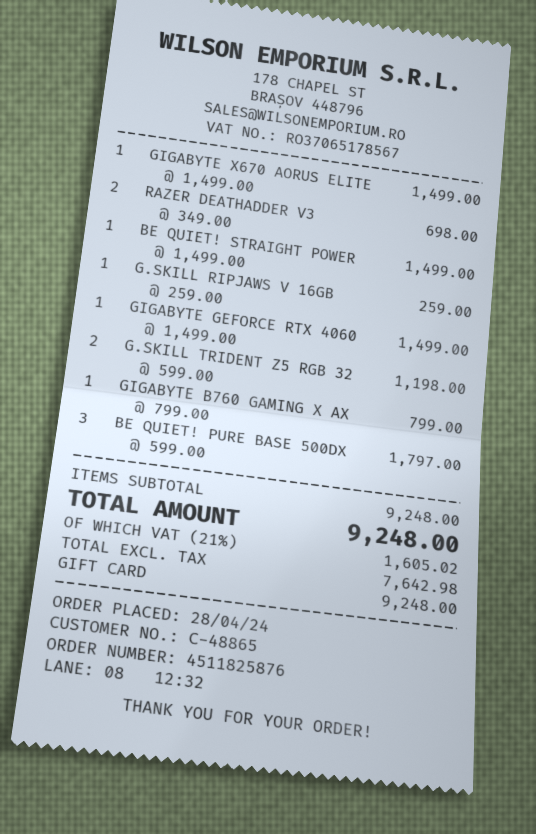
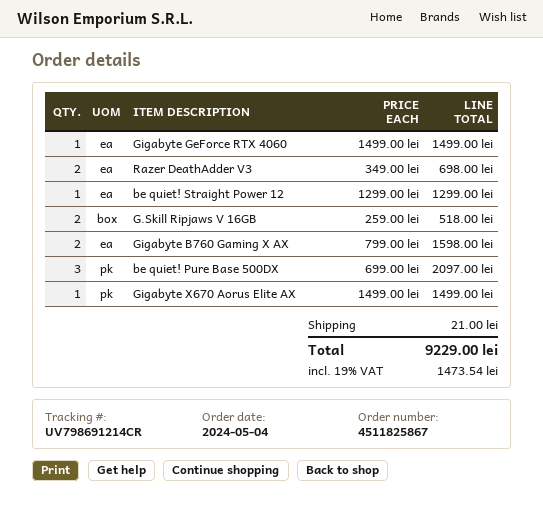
order number: 4511825876 -> 4511825867
order date: 2024-04-28 -> 2024-05-04
BE QUIET! STRAIGHT POWER: 1 x 1499.00 = 1499.00 -> 1 x 1299.00 = 1299.00
G.SKILL RIPJAWS V 16GB: 1 x 259.00 = 259.00 -> 2 x 259.00 = 518.00
G.SKILL TRIDENT Z5 RGB 32: 2 x 599.00 = 1198.00 -> none
GIGABYTE B760 GAMING X AX: 1 x 799.00 = 799.00 -> 2 x 799.00 = 1598.00
BE QUIET! PURE BASE 500DX: 3 x 599.00 = 1797.00 -> 3 x 699.00 = 2097.00
shipping: none -> 21.00
tax: 21% = 1605.02 -> 19% = 1473.54
total: 9248.00 -> 9229.00

